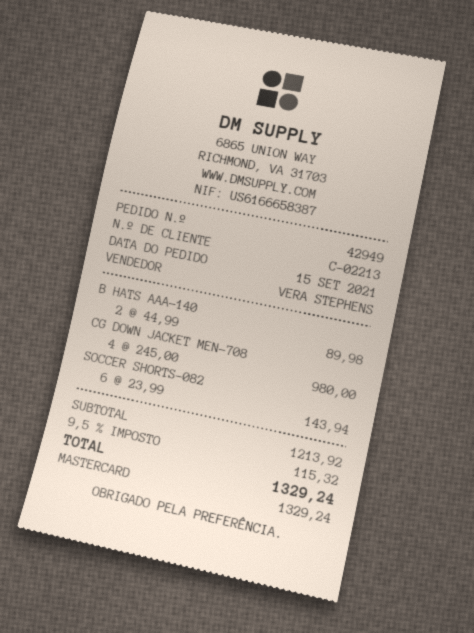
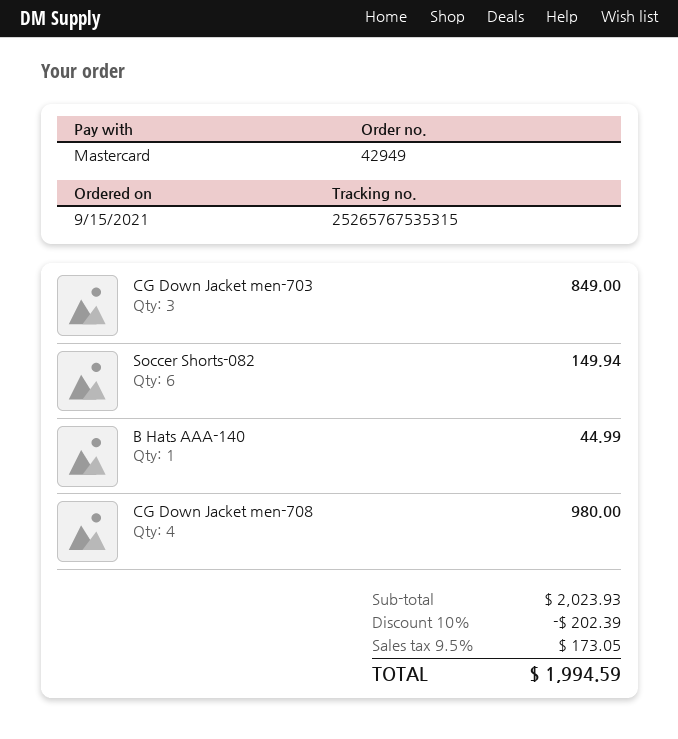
B HATS AAA-140: 2 for 89.98 -> 1 for 44.99
SOCCER SHORTS-082: 6 for 143.94 -> 6 for 149.94
CG Down Jacket men-703: none -> 3 for 849.00
subtotal: 1213.92 -> 2023.93
discount: none -> 10% = 202.39
tax: 9.5% = 115.32 -> 9.5% = 173.05
total: 1329.24 -> 1994.59

